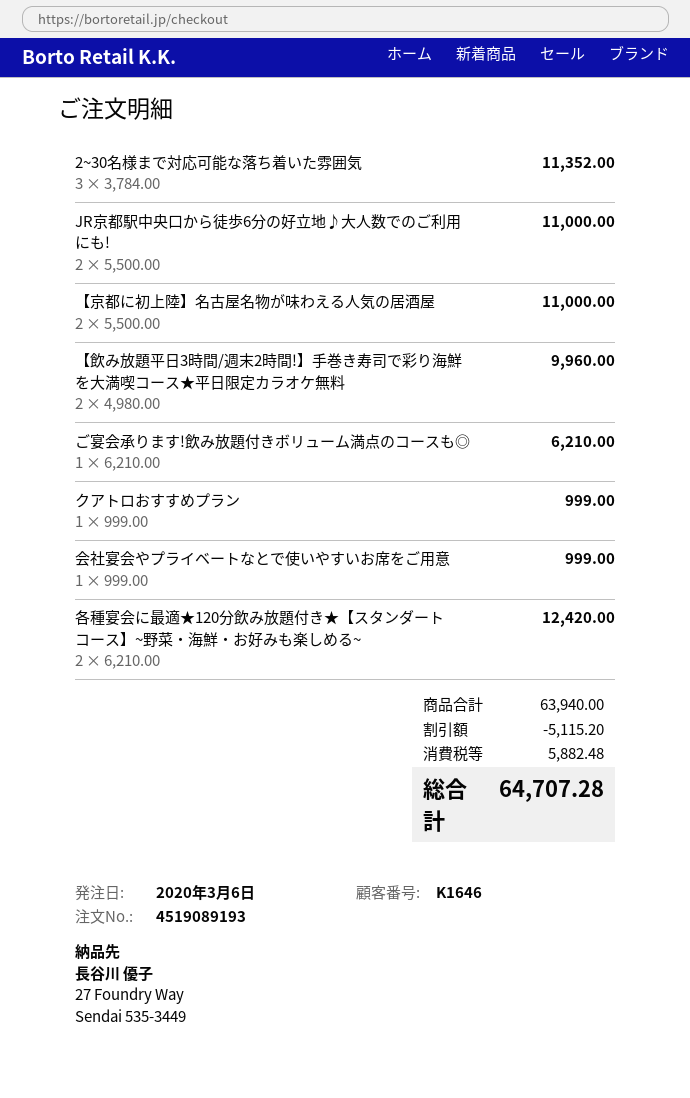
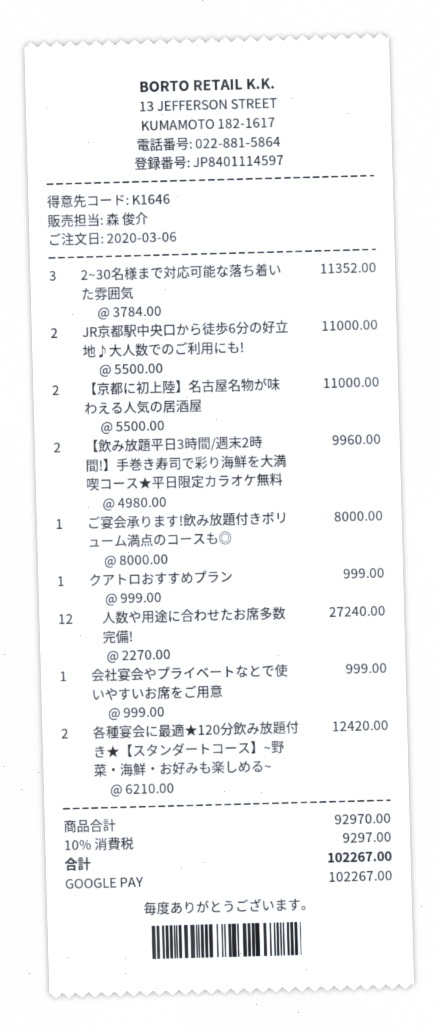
ご宴会承ります!飲み放題付きボリューム満点のコースも◎: 1 x 6210.00 = 6210.00 -> 1 x 8000.00 = 8000.00
人数や用途に合わせたお席多数完備!: none -> 12 x 2270.00 = 27240.00
subtotal: 63940.00 -> 92970.00
discount: 5115.20 -> none
tax: 5882.48 -> 9297.00
total: 64707.28 -> 102267.00

